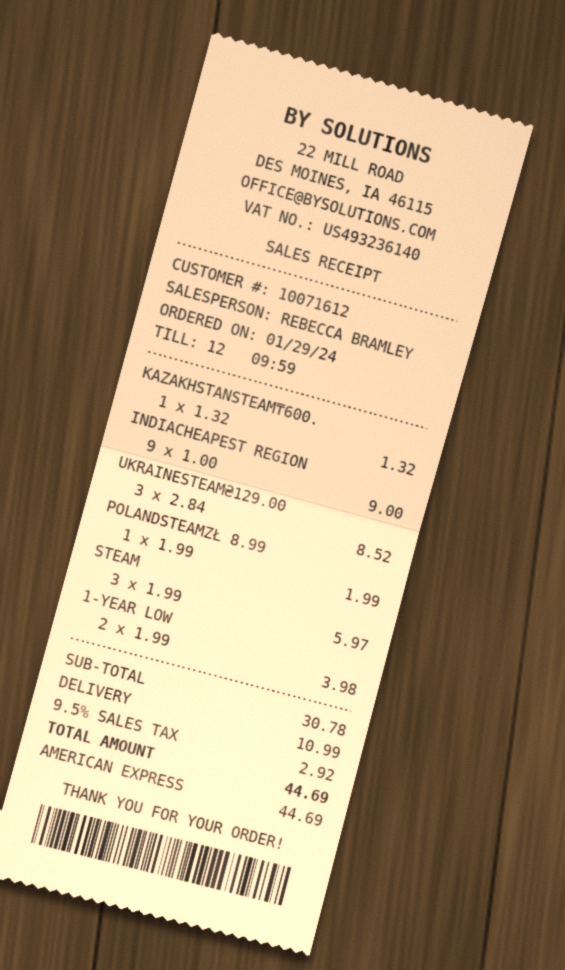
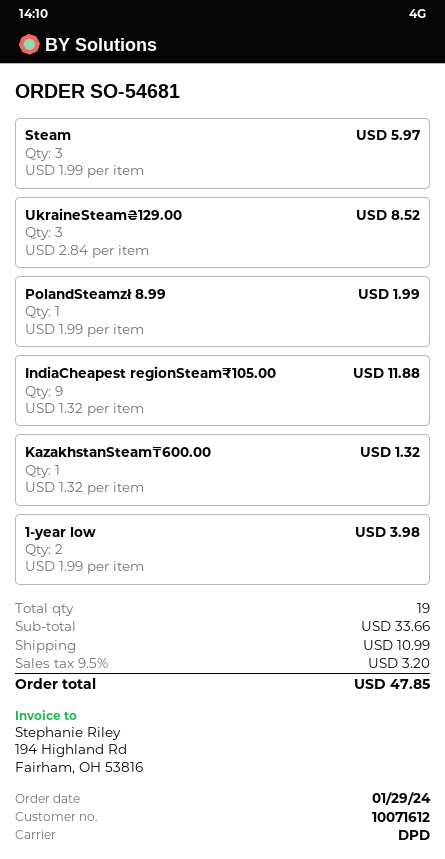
INDIACHEAPEST REGION: 9 x 1.00 = 9.00 -> 9 x 1.32 = 11.88
subtotal: 30.78 -> 33.66
tax: 9.5% = 2.92 -> 9.5% = 3.20
total: 44.69 -> 47.85

